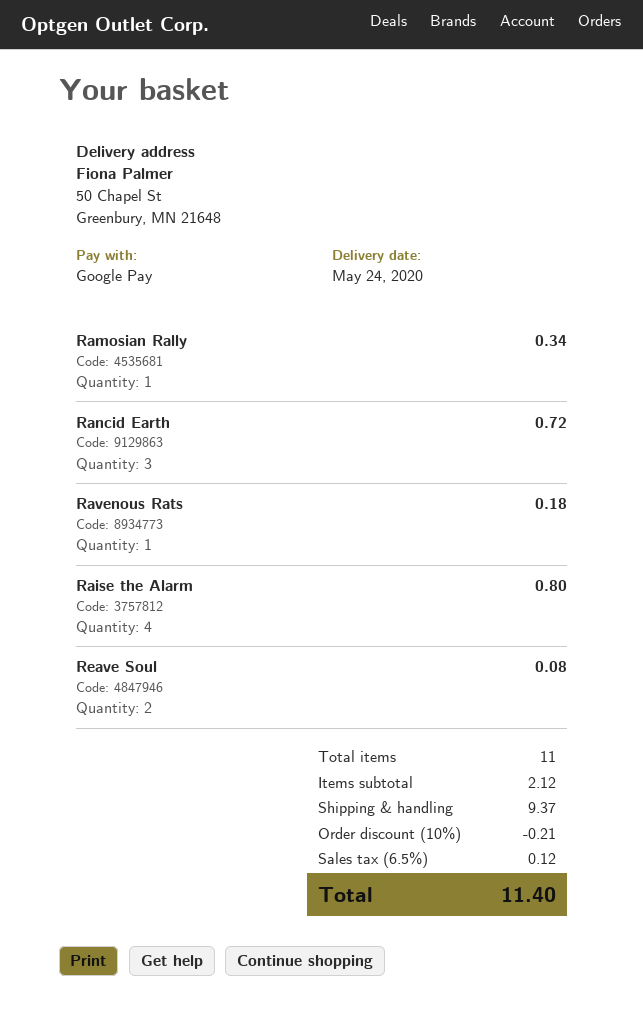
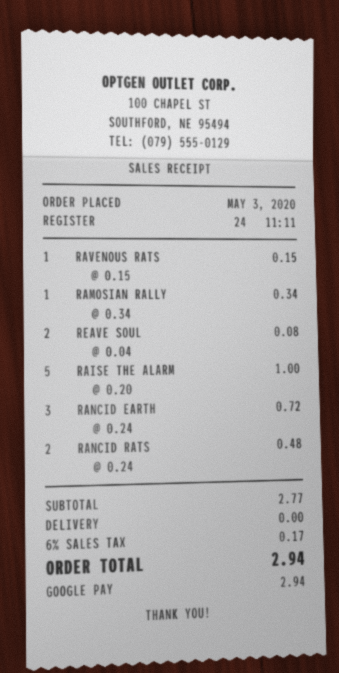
Ravenous Rats: 1 for 0.18 -> 1 for 0.15
Raise the Alarm: 4 for 0.80 -> 5 for 1.00
RANCID RATS: none -> 2 for 0.48
subtotal: 2.12 -> 2.77
discount: 10% = 0.21 -> none
shipping: 9.37 -> 0.00
tax: 6.5% = 0.12 -> 6% = 0.17
total: 11.40 -> 2.94

